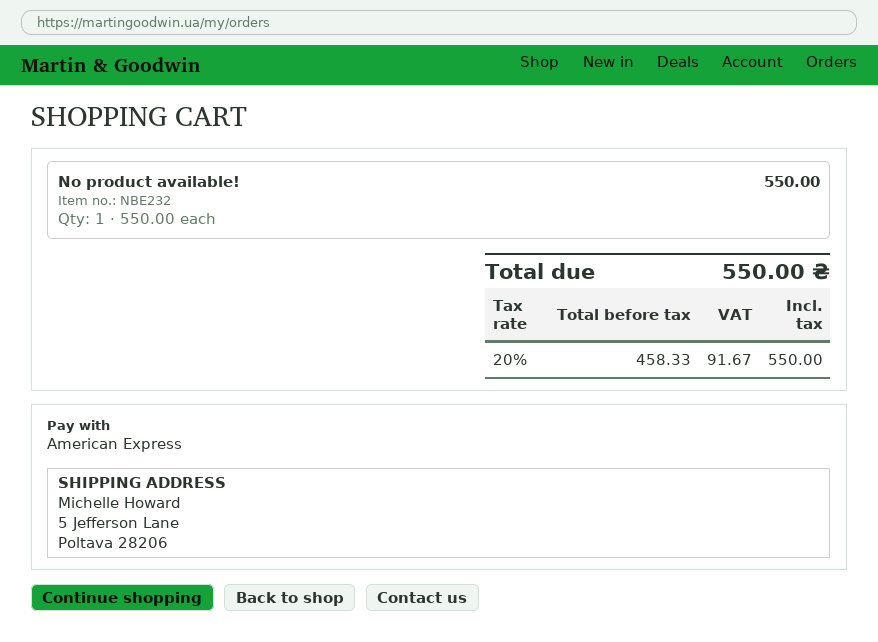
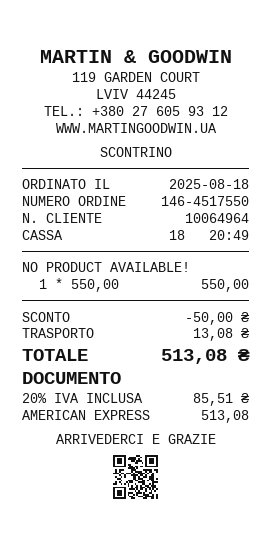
discount: none -> 50.00
shipping: none -> 13.08
tax: 20% = 91.67 -> 20% = 85.51
total: 550.00 -> 513.08

